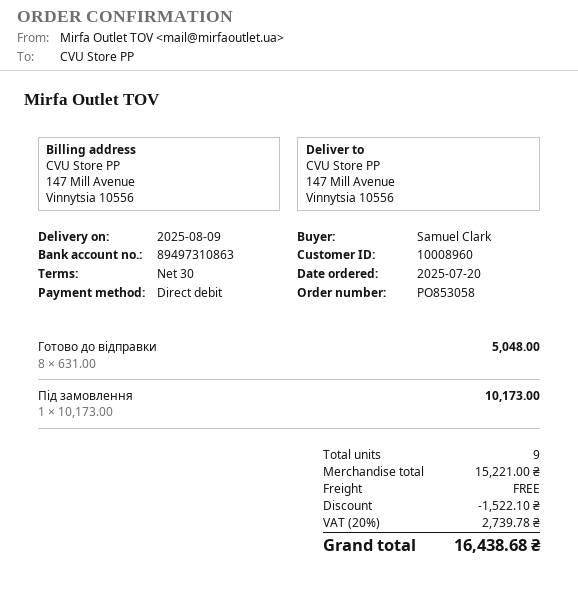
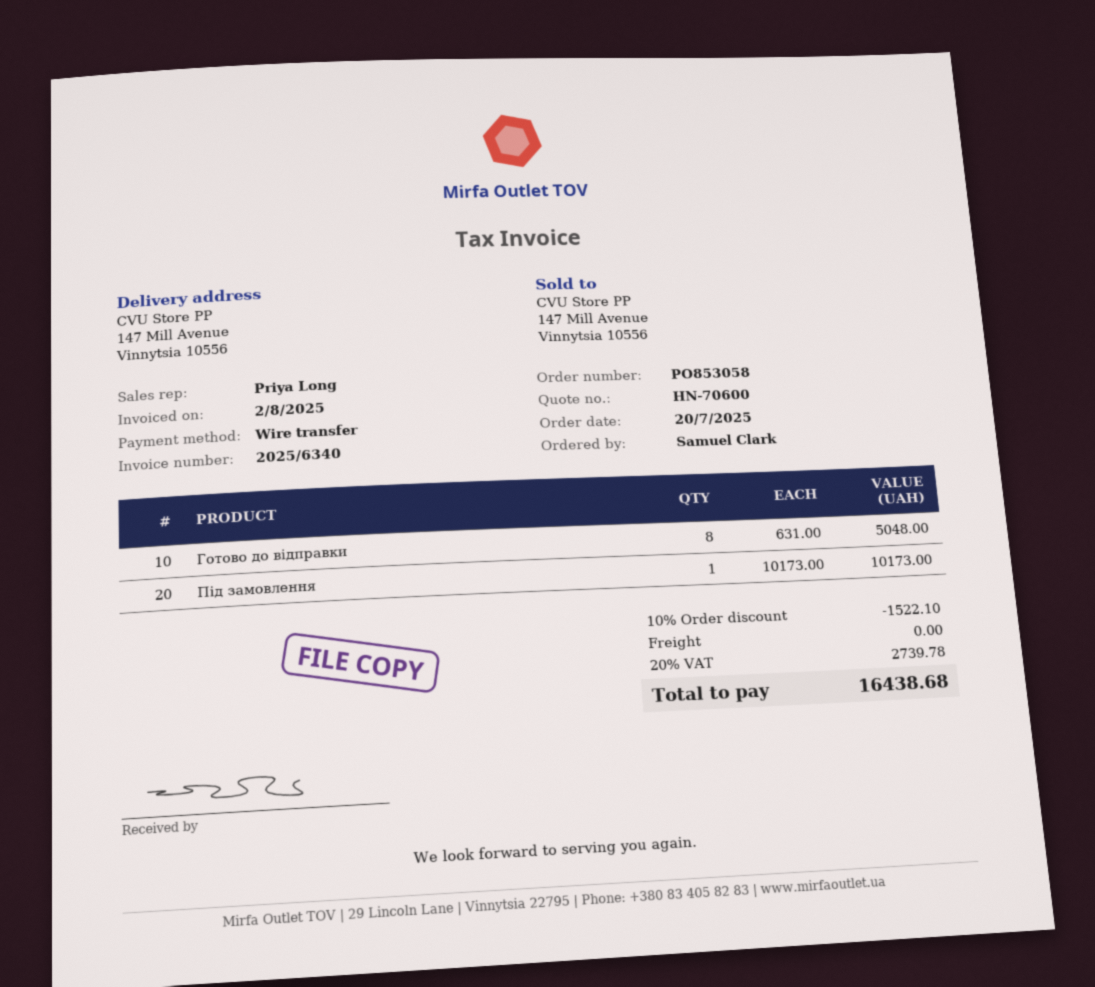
payment method: direct debit -> bank transfer

